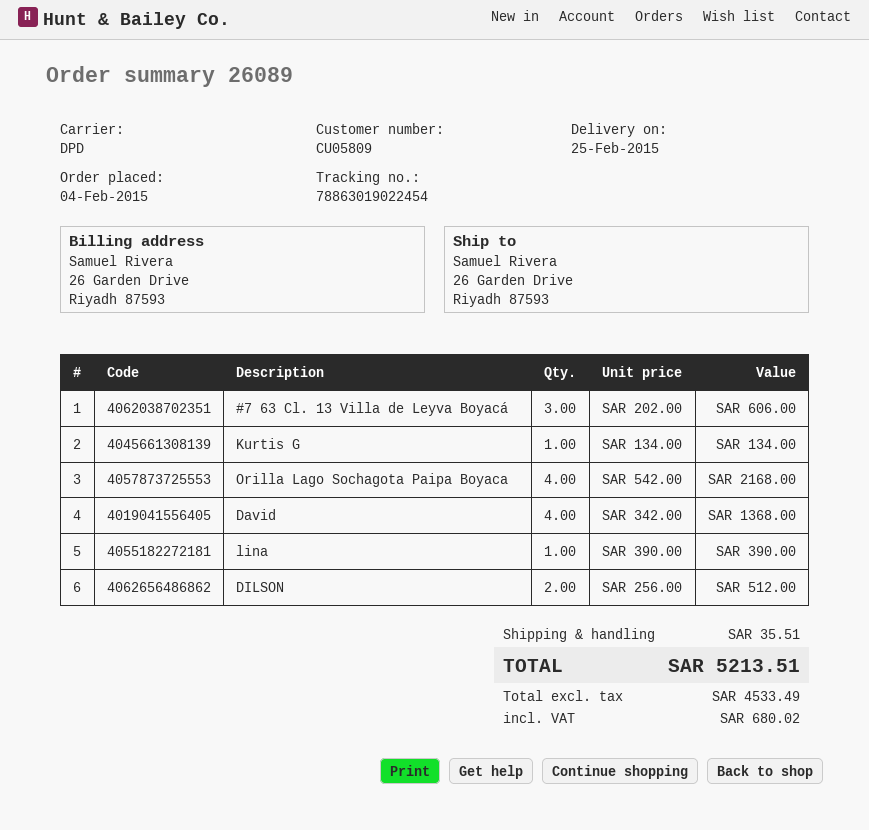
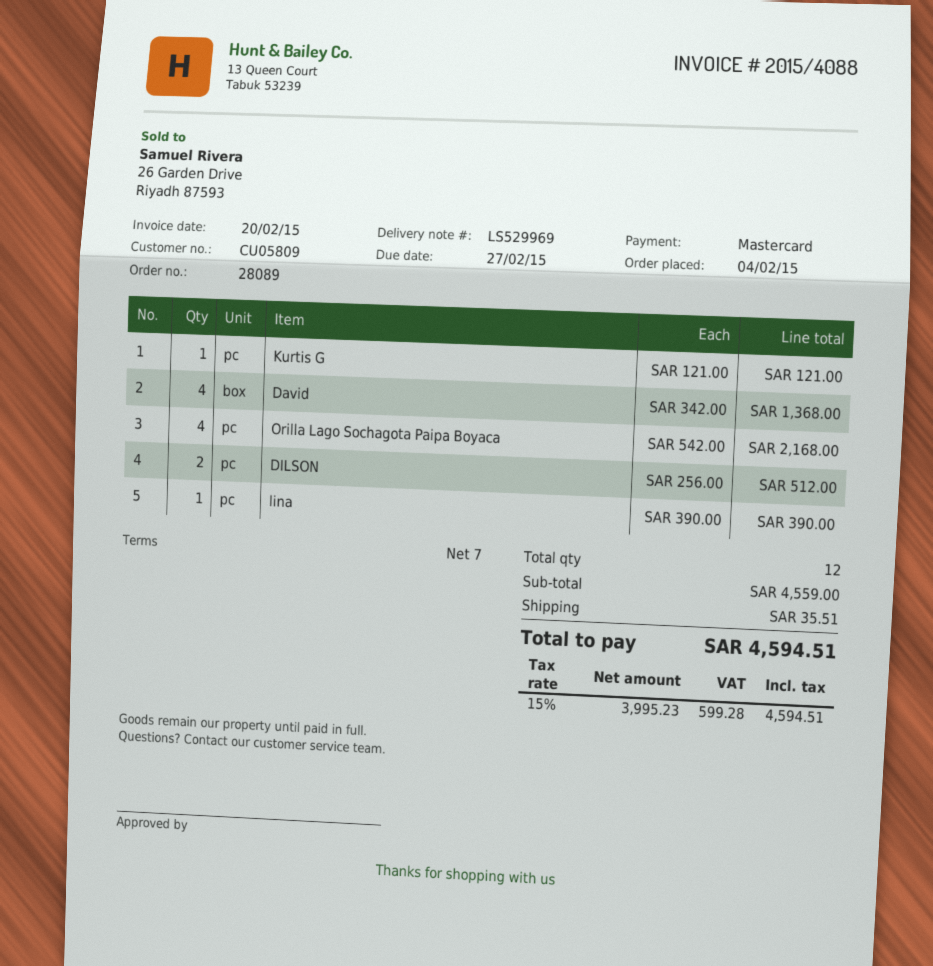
order number: 26089 -> 28089
#7 63 Cl. 13 Villa de Leyva Boyacá: 3 x 202.00 = 606.00 -> none
Kurtis G: 1 x 134.00 = 134.00 -> 1 x 121.00 = 121.00
net: 4533.49 -> 3995.23
tax: 680.02 -> 599.28
total: 5213.51 -> 4594.51

